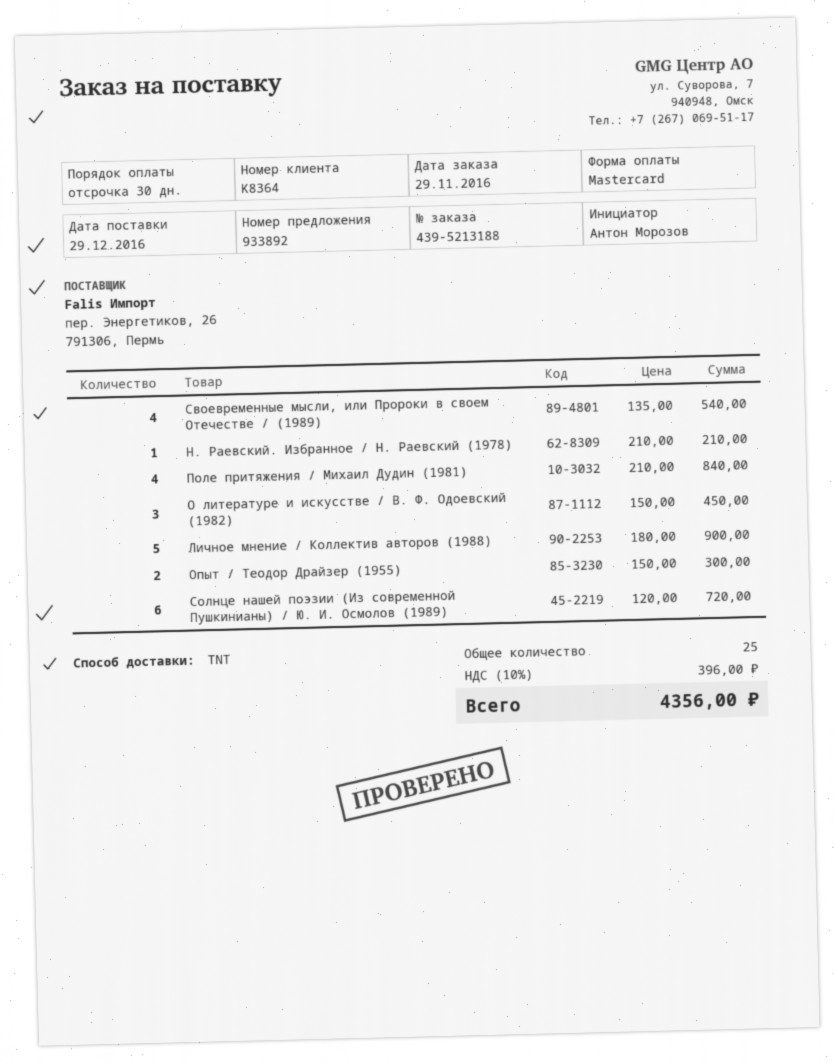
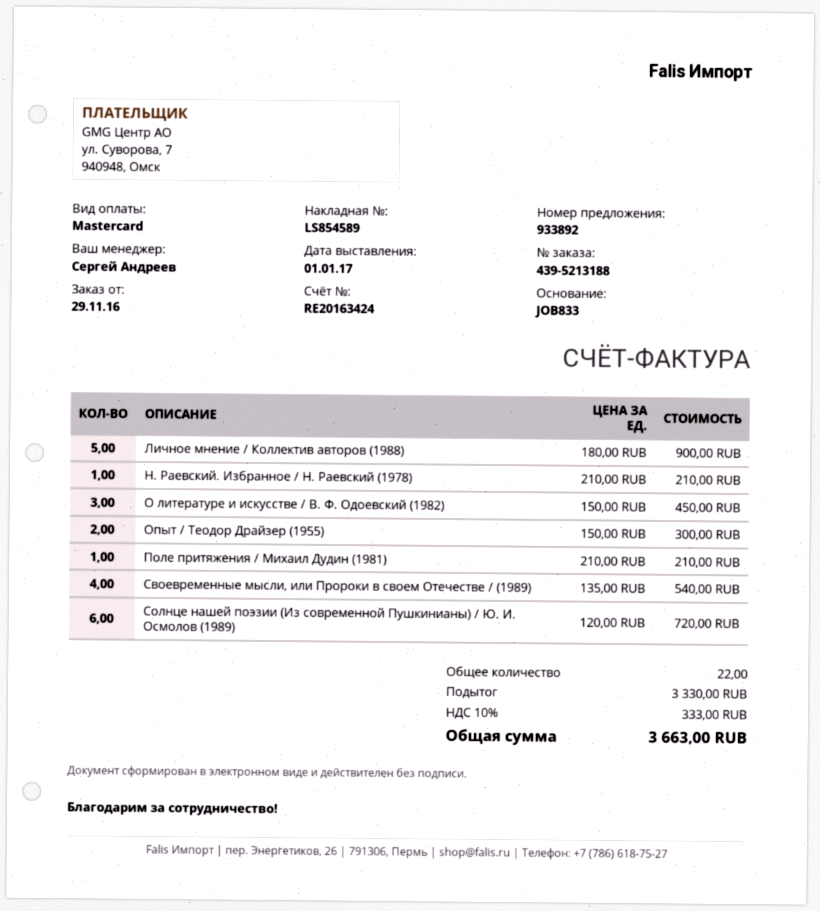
Поле притяжения / Михаил Дудин (1981): 4 x 210.00 = 840.00 -> 1 x 210.00 = 210.00
total quantity: 25 -> 22
tax: 10% = 396.00 -> 10% = 333.00
total: 4356.00 -> 3663.00

